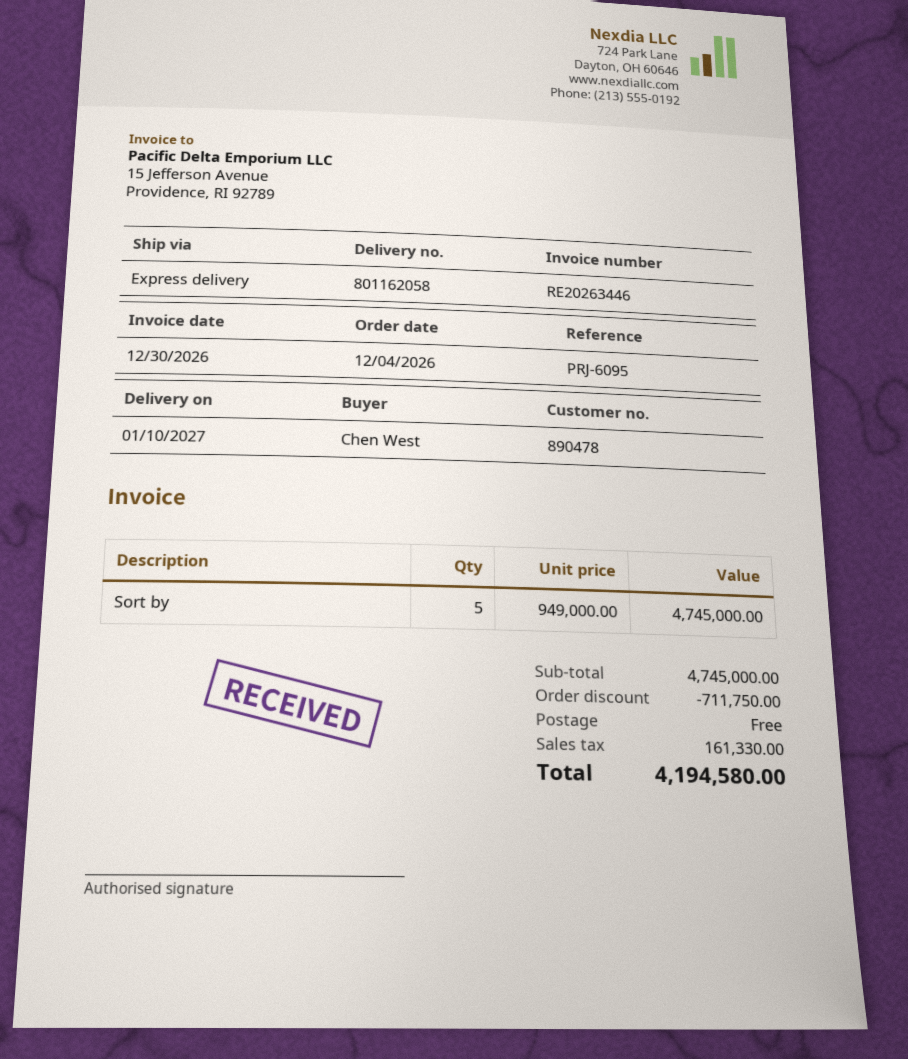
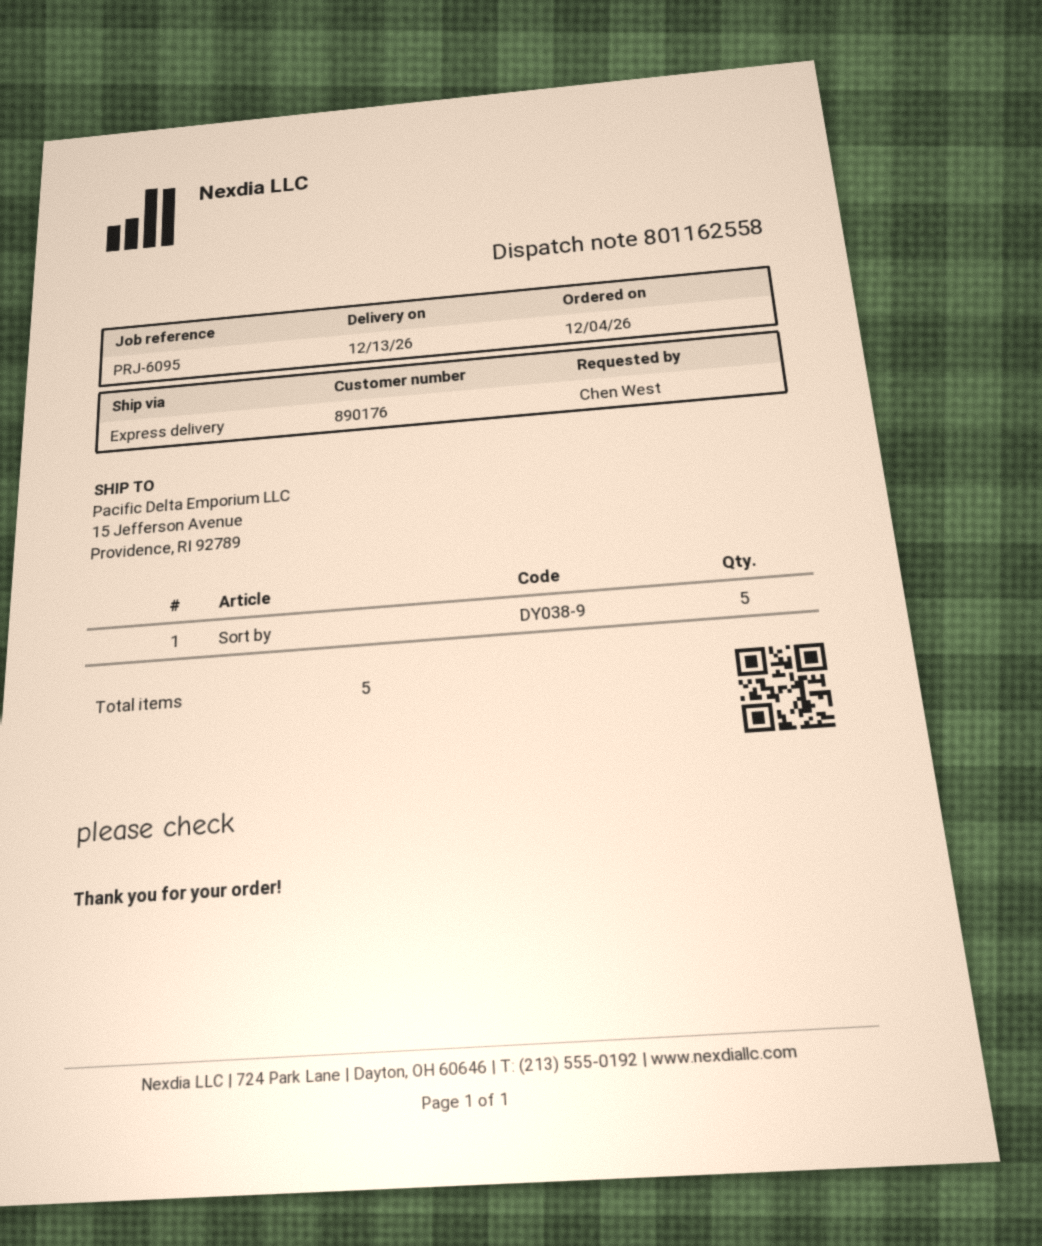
delivery note number: 801162058 -> 801162558
delivery date: 2027-01-10 -> 2026-12-13
customer number: 890478 -> 890176

